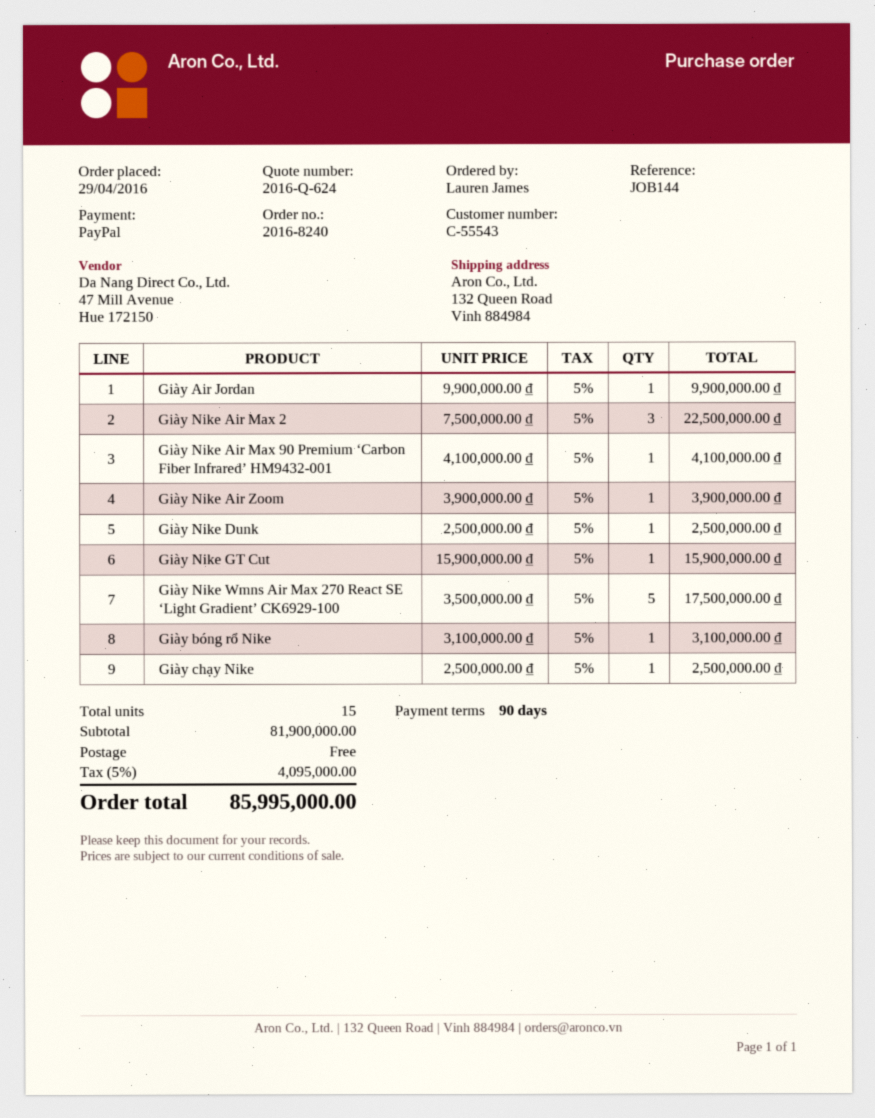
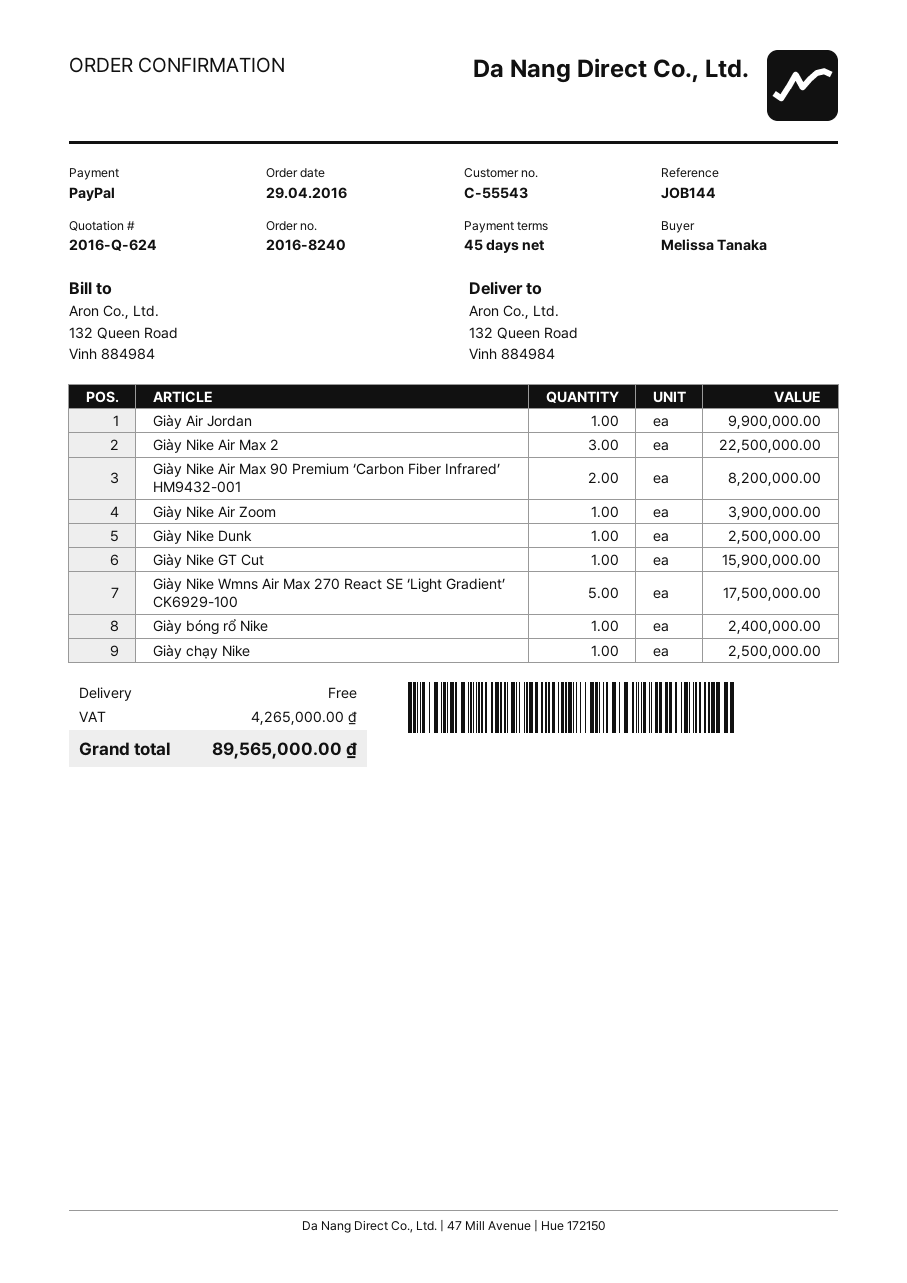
payment terms: 90 days -> 45 days
ordered by: Lauren James -> Melissa Tanaka
Giày Nike Air Max 90 Premium ‘Carbon Fiber Infrared’ HM9432-001: 1 for 4100000.00 -> 2 for 8200000.00
Giày bóng rổ Nike: 1 for 3100000.00 -> 1 for 2400000.00
tax: 4095000.00 -> 4265000.00
total: 85995000.00 -> 89565000.00

